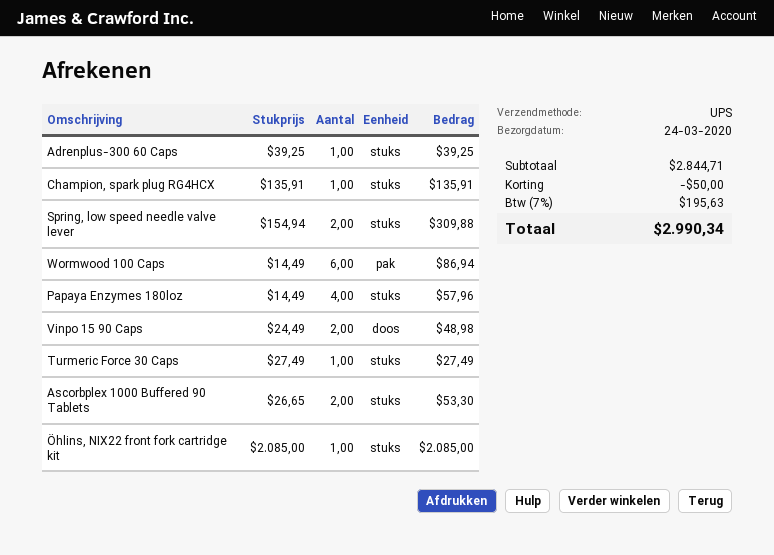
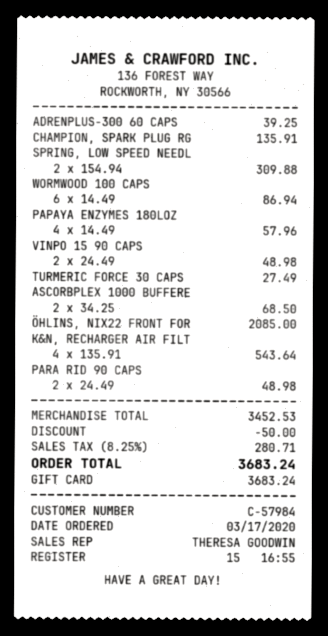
Ascorbplex 1000 Buffered 90 Tablets: 2 x 26.65 = 53.30 -> 2 x 34.25 = 68.50
K&N, RECHARGER AIR FILT: none -> 4 x 135.91 = 543.64
PARA RID 90 CAPS: none -> 2 x 24.49 = 48.98
subtotal: 2844.71 -> 3452.53
tax: 7% = 195.63 -> 8.25% = 280.71
total: 2990.34 -> 3683.24

